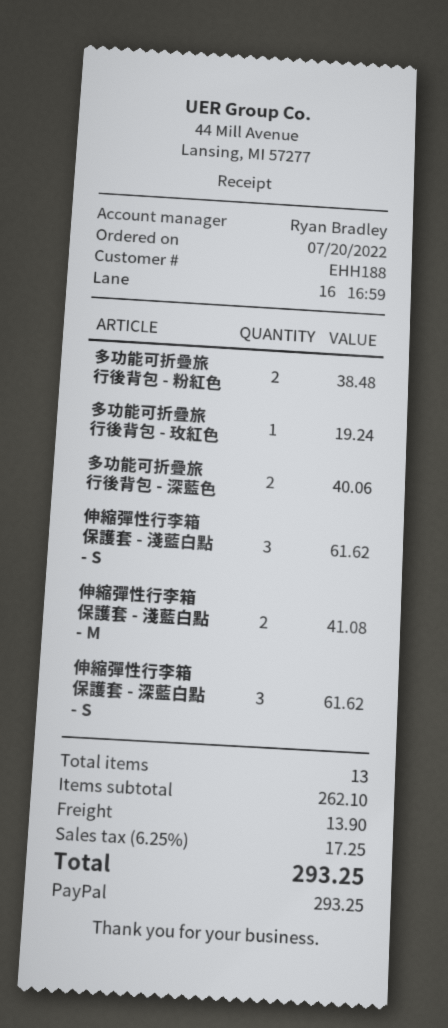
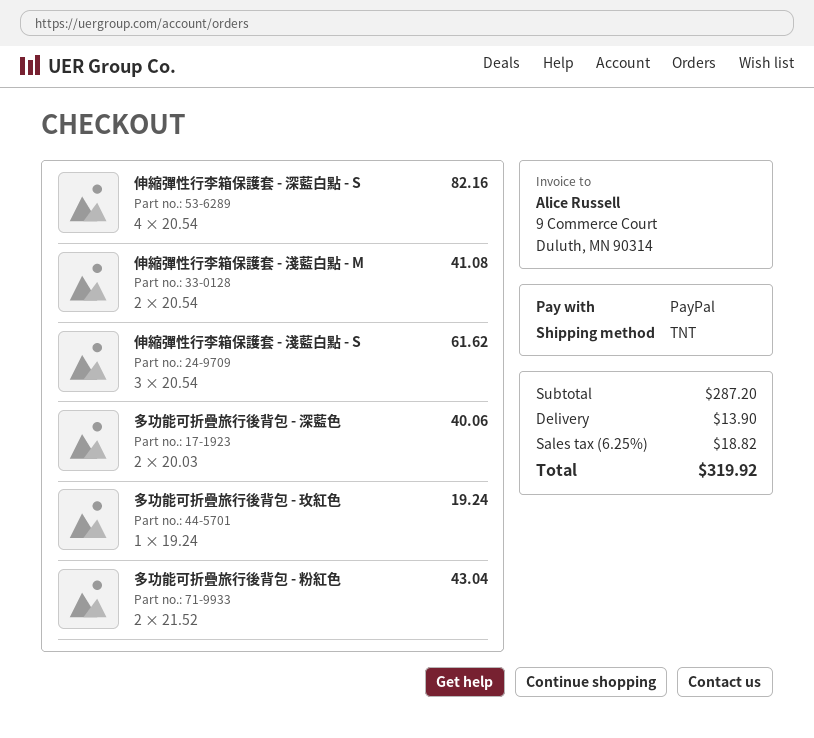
多功能可折疊旅行後背包 - 粉紅色: 2 for 38.48 -> 2 for 43.04
伸縮彈性行李箱保護套 - 深藍白點 - S: 3 for 61.62 -> 4 for 82.16
subtotal: 262.10 -> 287.20
tax: 6.25% = 17.25 -> 6.25% = 18.82
total: 293.25 -> 319.92

